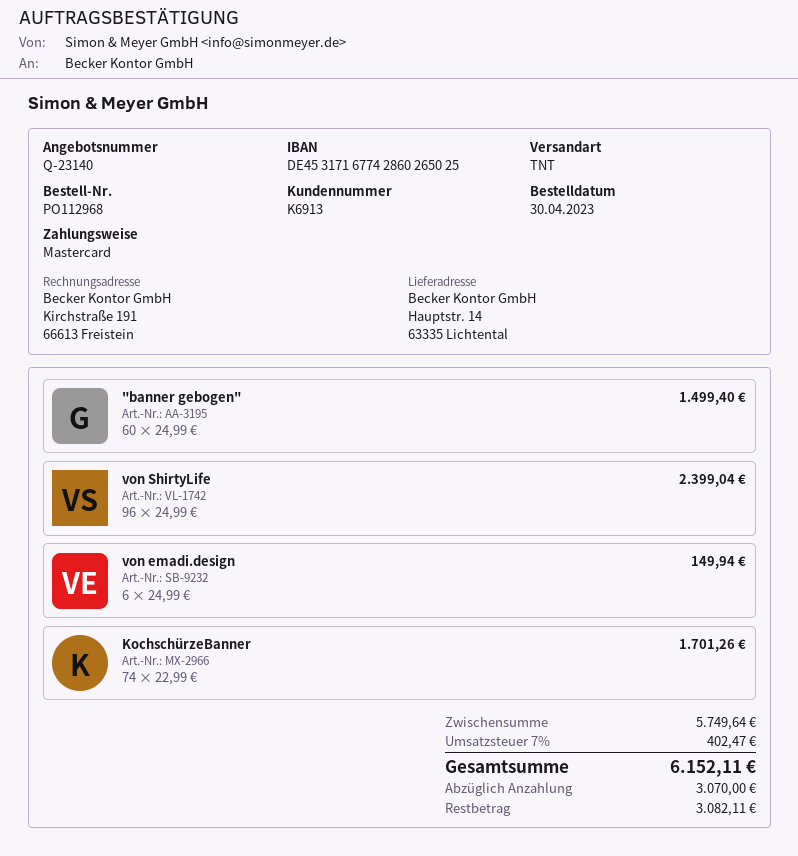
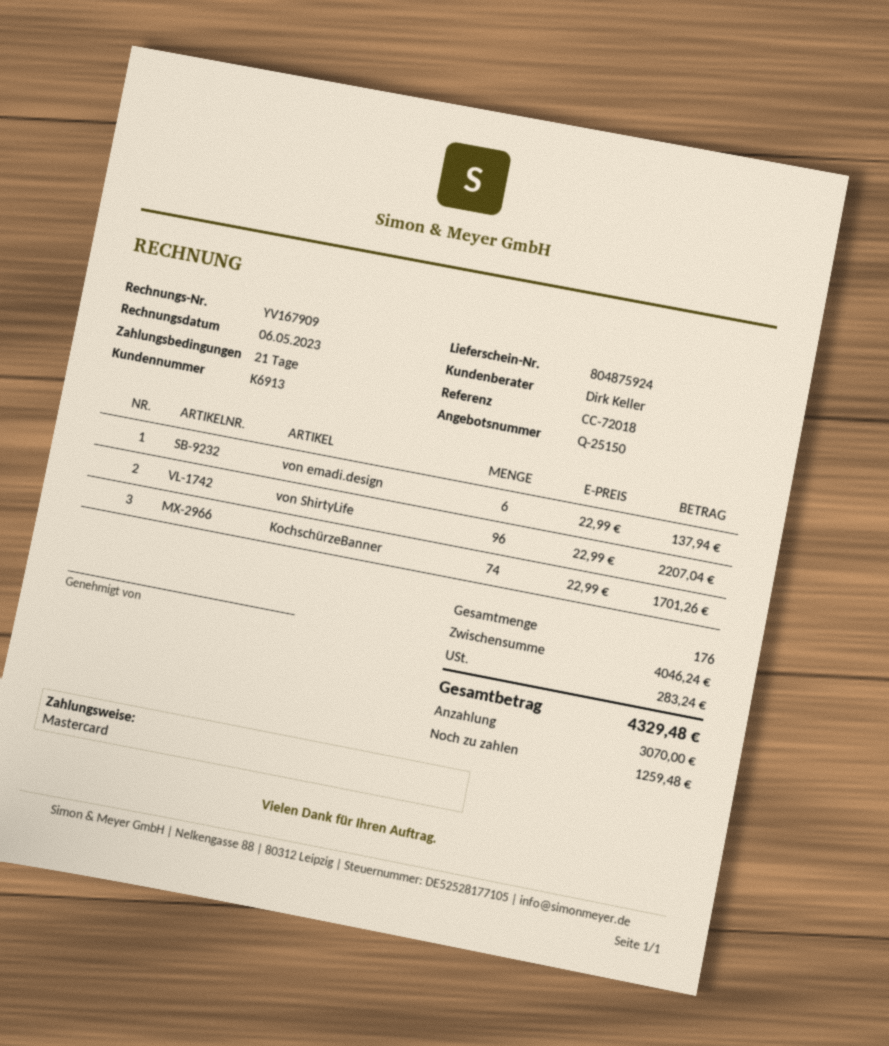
quote number: Q-23140 -> Q-25150
"banner gebogen": 60 x 24.99 = 1499.40 -> none
von ShirtyLife: 96 x 24.99 = 2399.04 -> 96 x 22.99 = 2207.04
von emadi.design: 6 x 24.99 = 149.94 -> 6 x 22.99 = 137.94
subtotal: 5749.64 -> 4046.24
tax: 402.47 -> 283.24
total: 6152.11 -> 4329.48
balance: 3082.11 -> 1259.48

